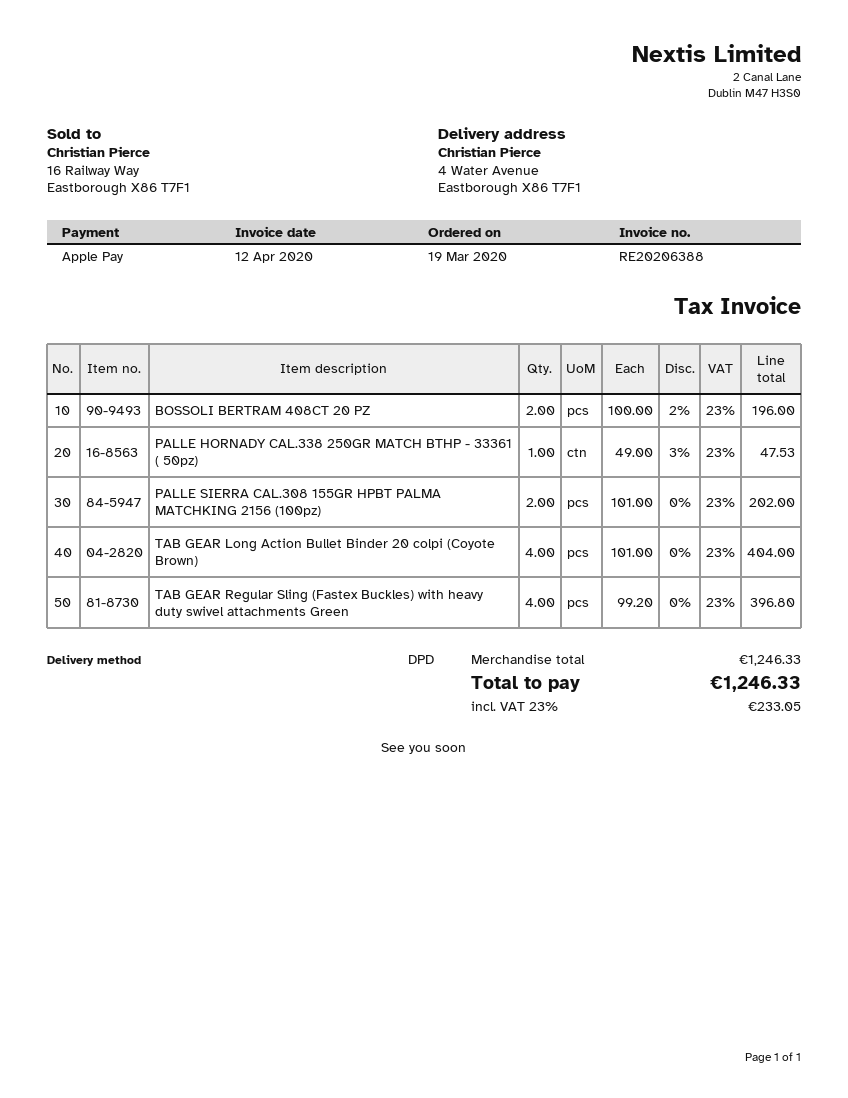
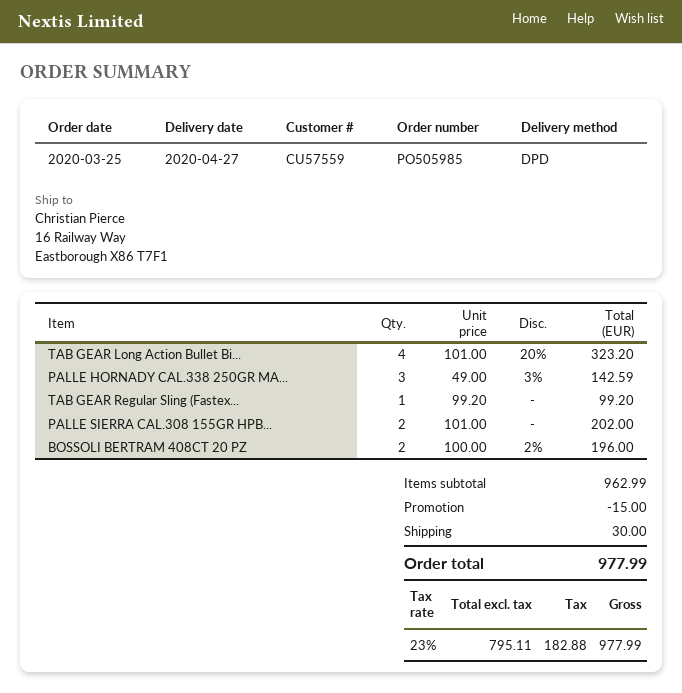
order date: 2020-03-19 -> 2020-03-25
ship to: 4 Water Avenue, Eastborough X86 T7F1 -> 16 Railway Way, Eastborough X86 T7F1
PALLE HORNADY CAL.338 250GR MATCH BTHP - 33361 ( 50pz): 1 x 49.00 - 3% = 47.53 -> 3 x 49.00 - 3% = 142.59
TAB GEAR Long Action Bullet Binder 20 colpi (Coyote Brown): 4 x 101.00 = 404.00 -> 4 x 101.00 - 20% = 323.20
TAB GEAR Regular Sling (Fastex Buckles) with heavy duty swivel attachments Green: 4 x 99.20 = 396.80 -> 1 x 99.20 = 99.20
subtotal: 1246.33 -> 962.99
discount: none -> 15.00
shipping: none -> 30.00
tax: 23% = 233.05 -> 23% = 182.88
total: 1246.33 -> 977.99

